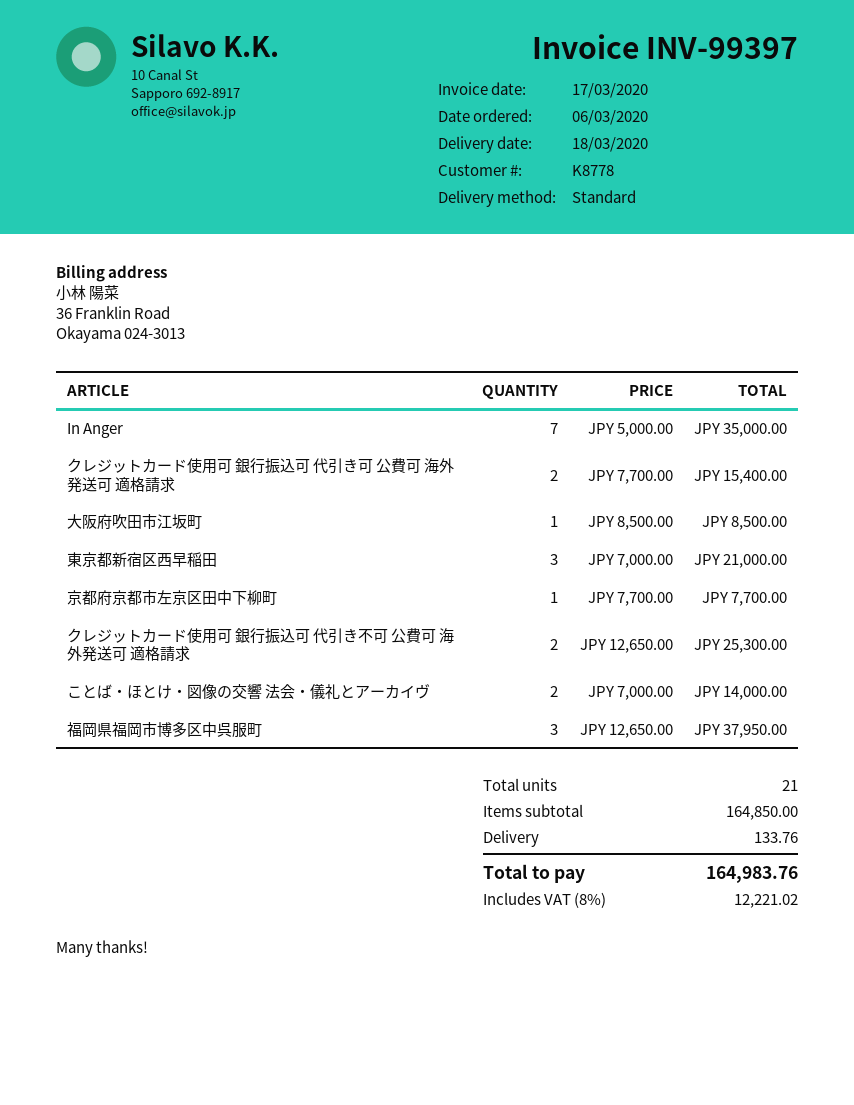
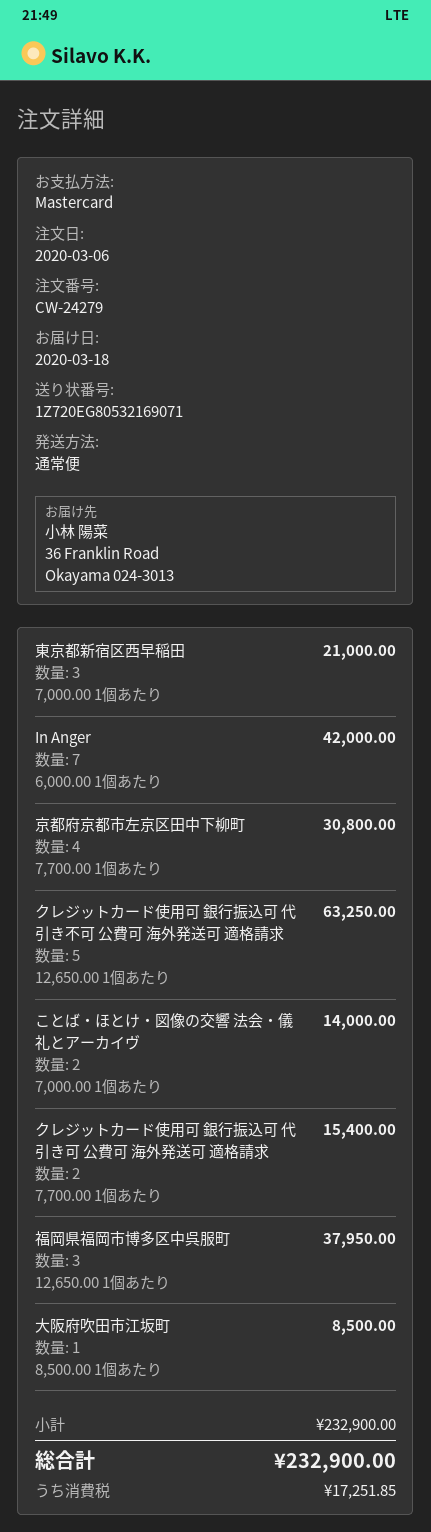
In Anger: 7 x 5000.00 = 35000.00 -> 7 x 6000.00 = 42000.00
京都府京都市左京区田中下柳町: 1 x 7700.00 = 7700.00 -> 4 x 7700.00 = 30800.00
クレジットカード使用可 銀行振込可 代引き不可 公費可 海外発送可 適格請求: 2 x 12650.00 = 25300.00 -> 5 x 12650.00 = 63250.00
subtotal: 164850.00 -> 232900.00
shipping: 133.76 -> none
tax: 12221.02 -> 17251.85
total: 164983.76 -> 232900.00

